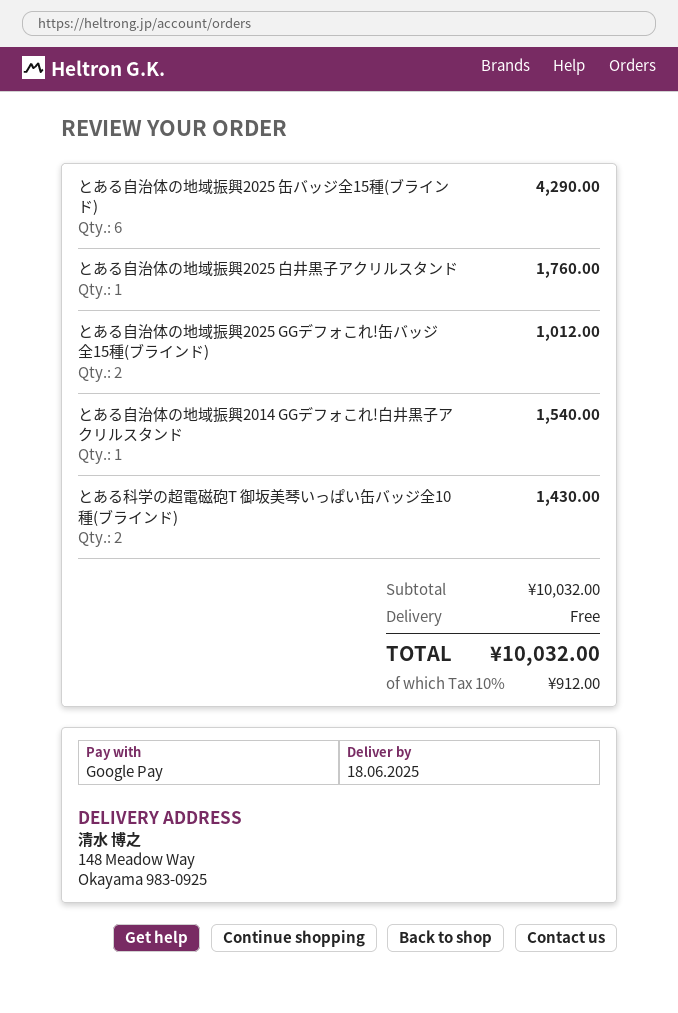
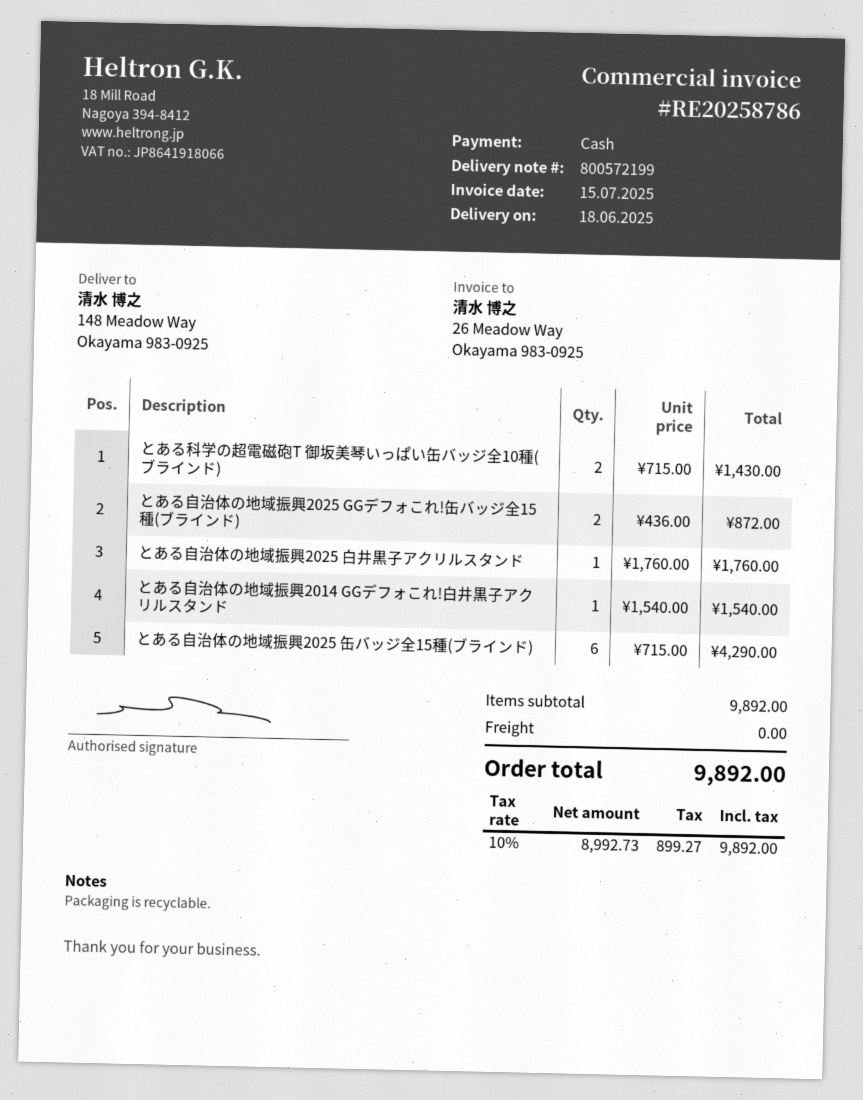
payment method: Google Pay -> cash
とある自治体の地域振興2025 GGデフォこれ!缶バッジ全15種(ブラインド): 2 for 1012.00 -> 2 for 872.00
subtotal: 10032.00 -> 9892.00
tax: 10% = 912.00 -> 10% = 899.27
total: 10032.00 -> 9892.00

